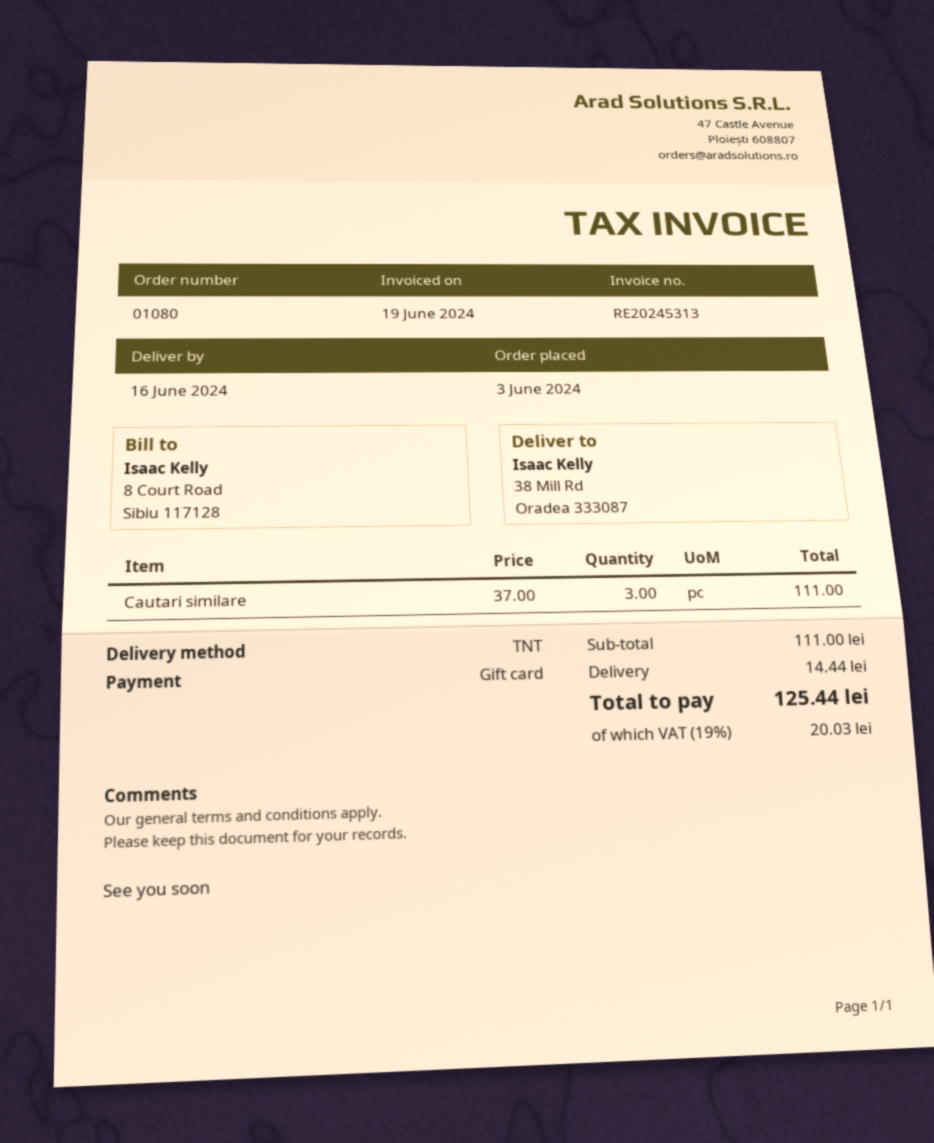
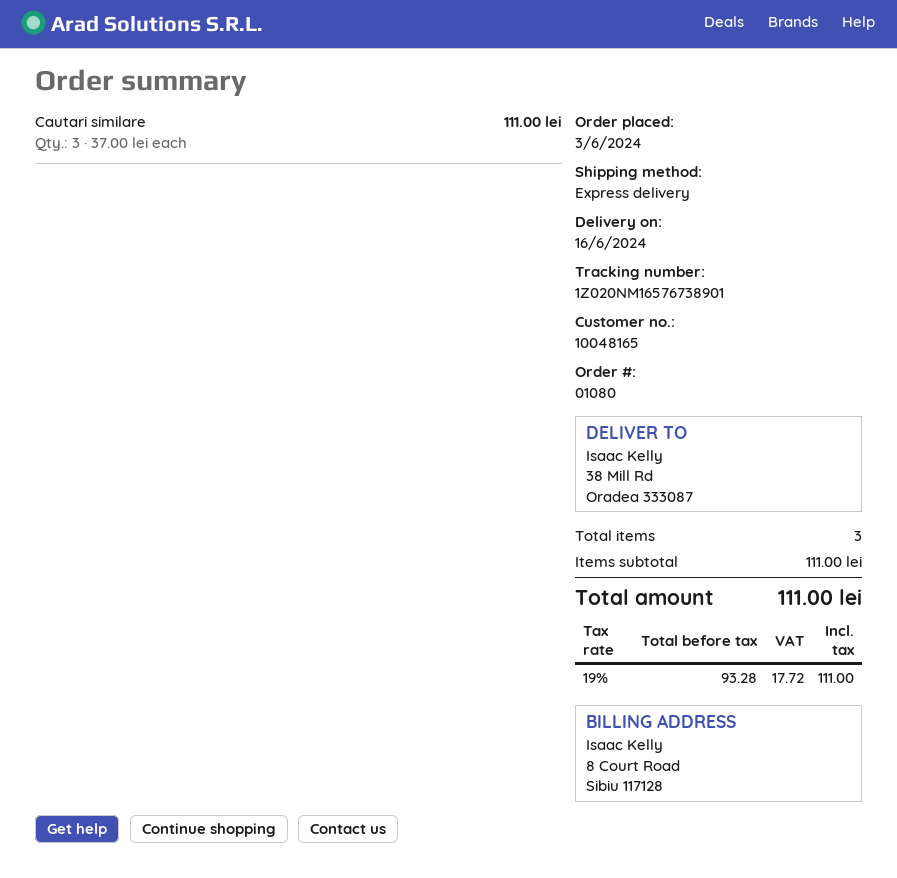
shipping method: TNT -> express
shipping: 14.44 -> none
tax: 19% = 20.03 -> 19% = 17.72
total: 125.44 -> 111.00

